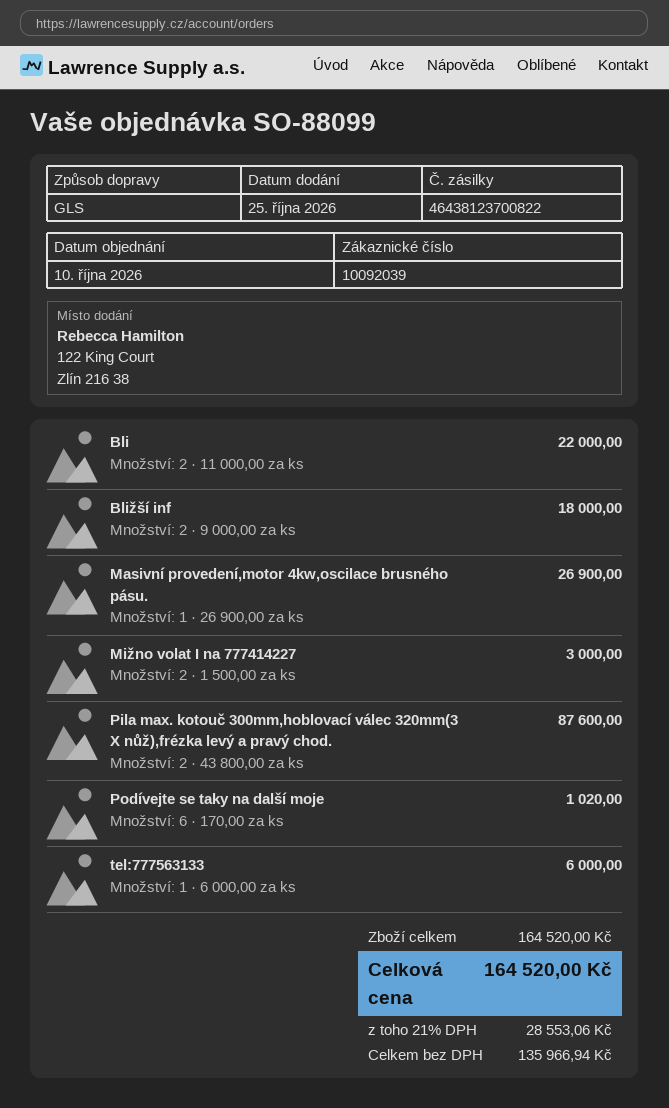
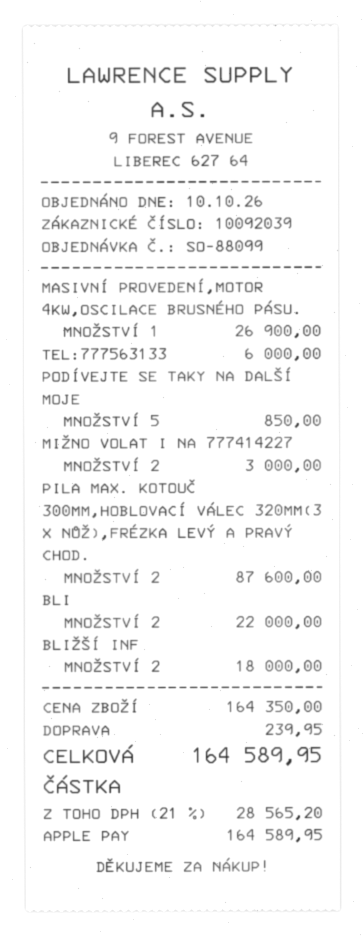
Podívejte se taky na další moje: 6 for 1020.00 -> 5 for 850.00
subtotal: 164520.00 -> 164350.00
shipping: none -> 239.95
tax: 21% = 28553.06 -> 21% = 28565.20
total: 164520.00 -> 164589.95

